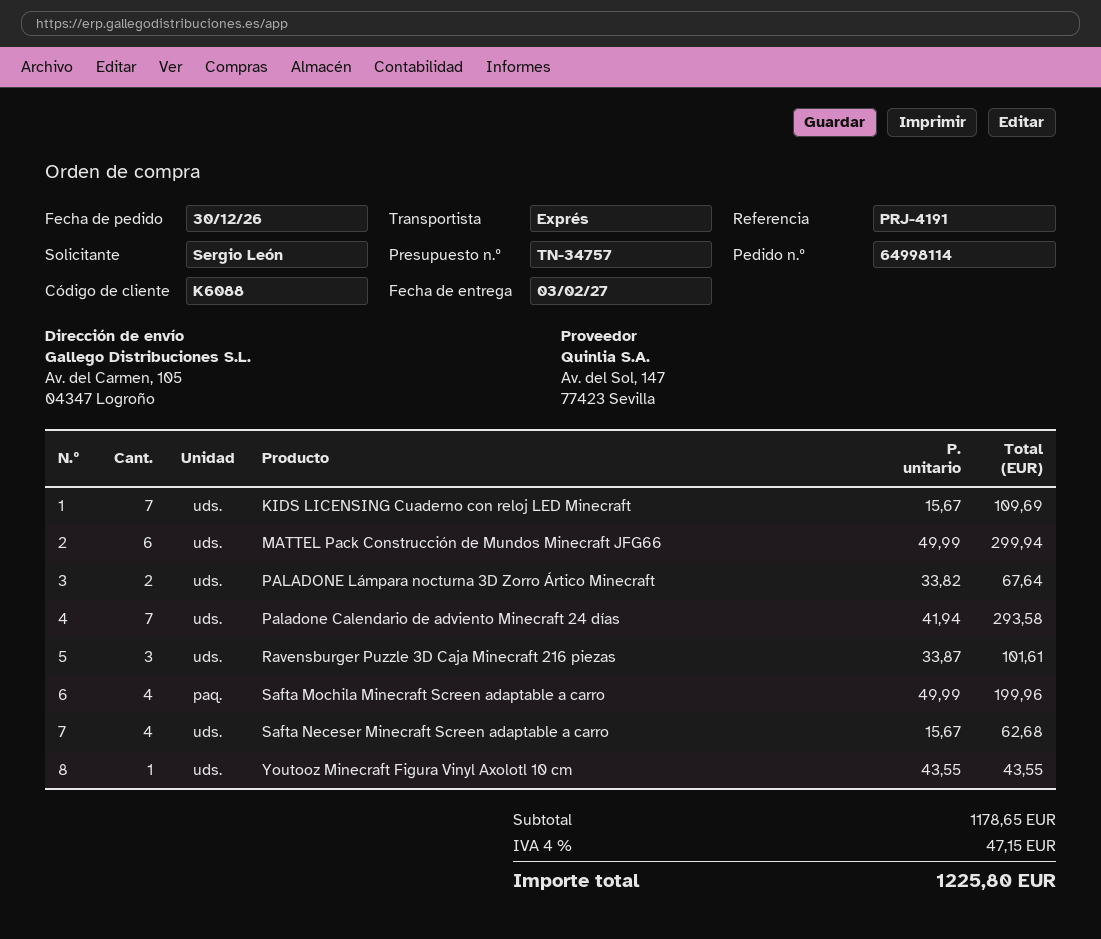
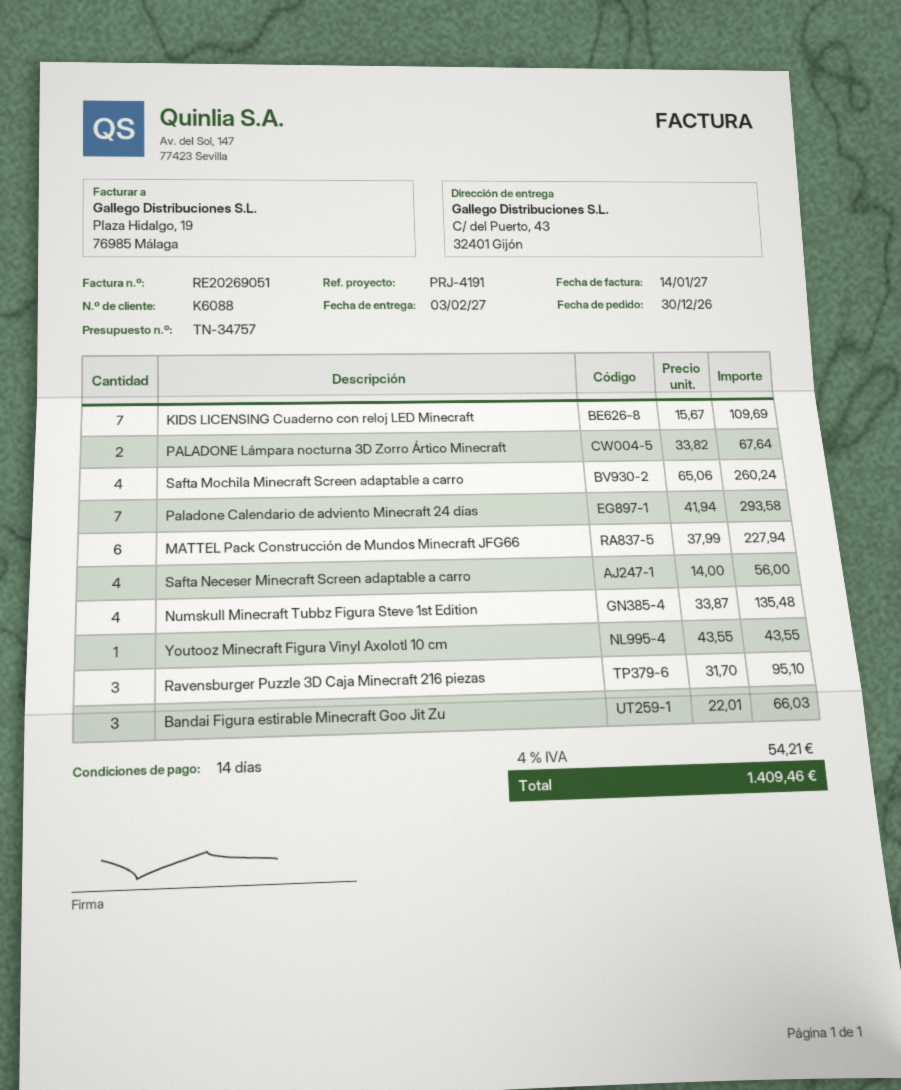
ship to: Av. del Carmen, 105, 04347 Logroño -> C/ del Puerto, 43, 32401 Gijón
MATTEL Pack Construcción de Mundos Minecraft JFG66: 6 x 49.99 = 299.94 -> 6 x 37.99 = 227.94
Ravensburger Puzzle 3D Caja Minecraft 216 piezas: 3 x 33.87 = 101.61 -> 3 x 31.70 = 95.10
Safta Mochila Minecraft Screen adaptable a carro: 4 x 49.99 = 199.96 -> 4 x 65.06 = 260.24
Safta Neceser Minecraft Screen adaptable a carro: 4 x 15.67 = 62.68 -> 4 x 14.00 = 56.00
Numskull Minecraft Tubbz Figura Steve 1st Edition: none -> 4 x 33.87 = 135.48
Bandai Figura estirable Minecraft Goo Jit Zu: none -> 3 x 22.01 = 66.03
tax: 4% = 47.15 -> 4% = 54.21
total: 1225.80 -> 1409.46

